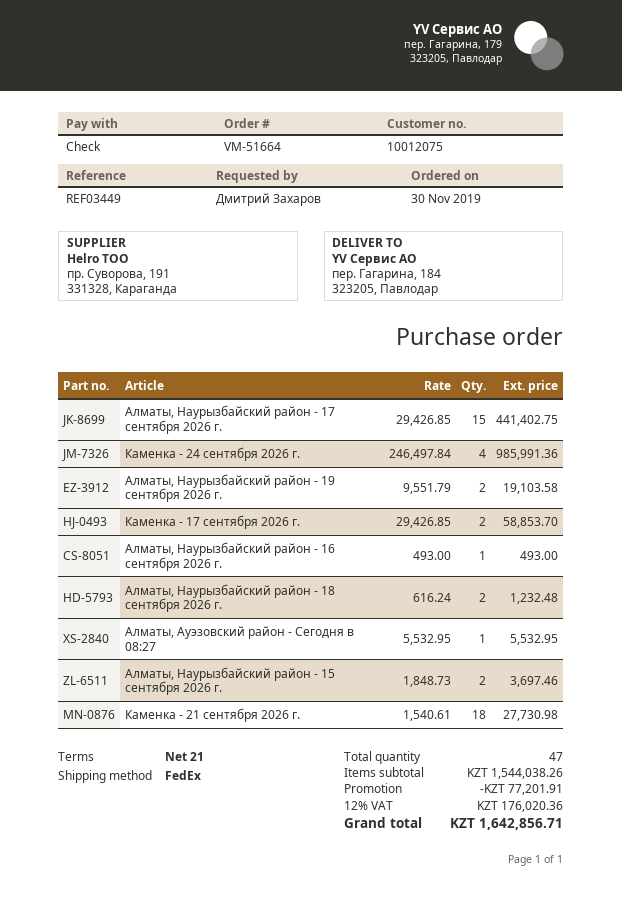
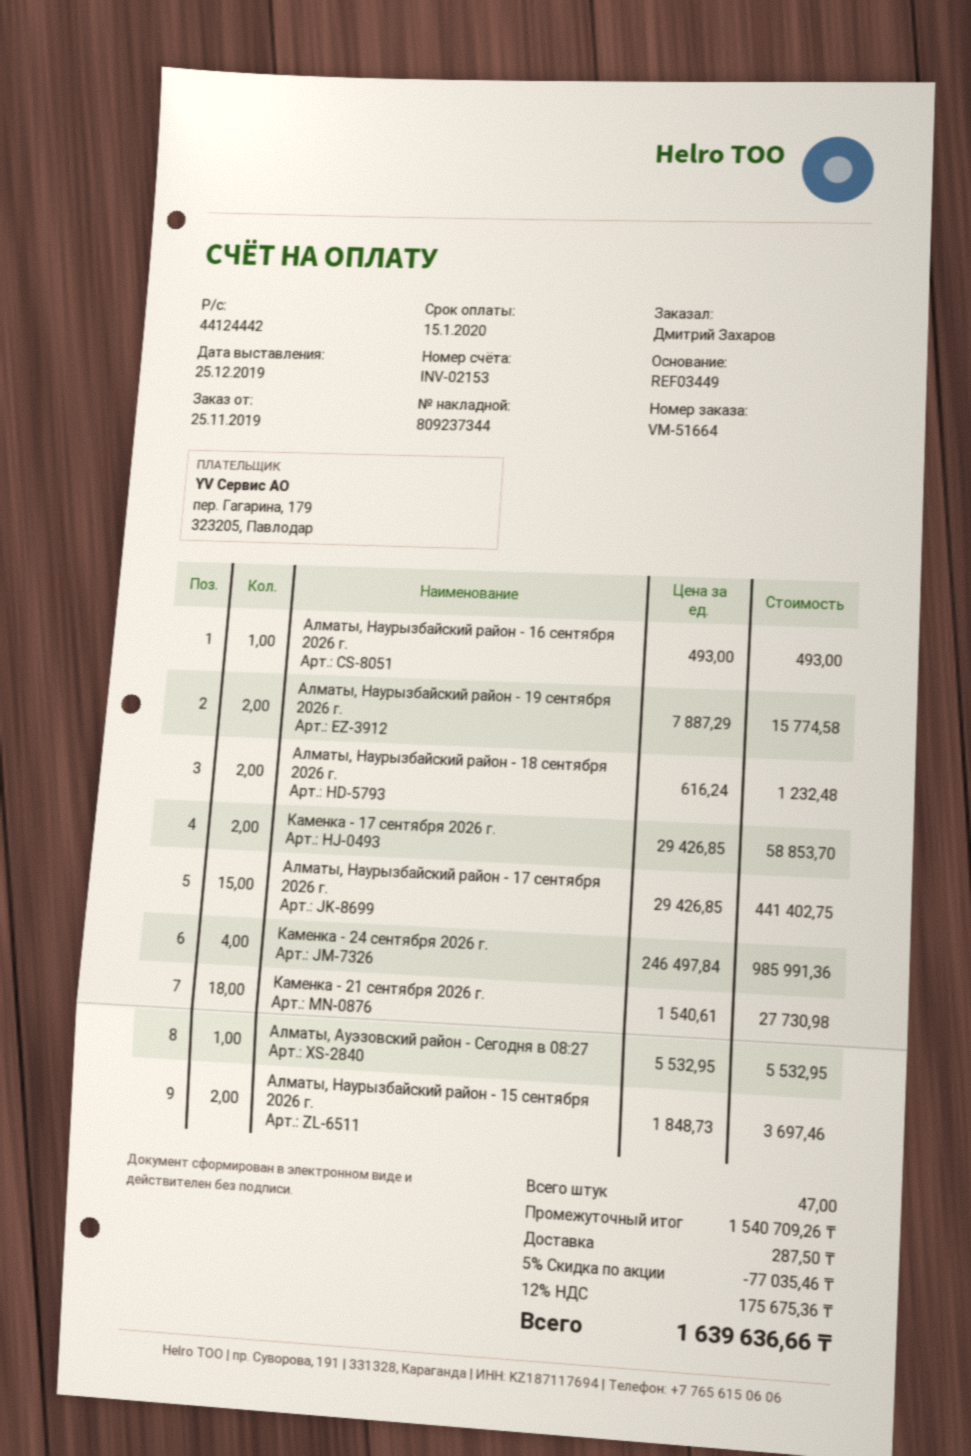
order date: 2019-11-30 -> 2019-11-25
Алматы, Наурызбайский район - 19 сентября 2026 г.: 2 x 9551.79 = 19103.58 -> 2 x 7887.29 = 15774.58
subtotal: 1544038.26 -> 1540709.26
discount: 77201.91 -> 77035.46
shipping: none -> 287.50
tax: 12% = 176020.36 -> 12% = 175675.36
total: 1642856.71 -> 1639636.66

